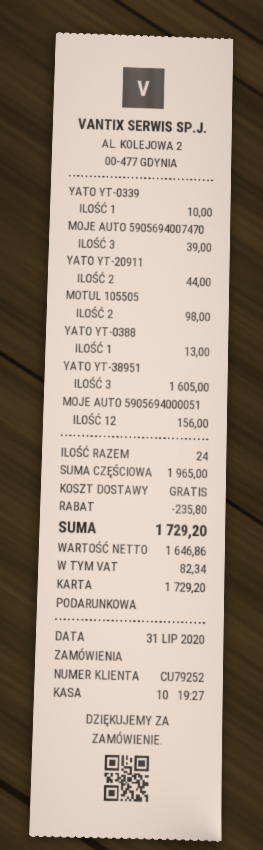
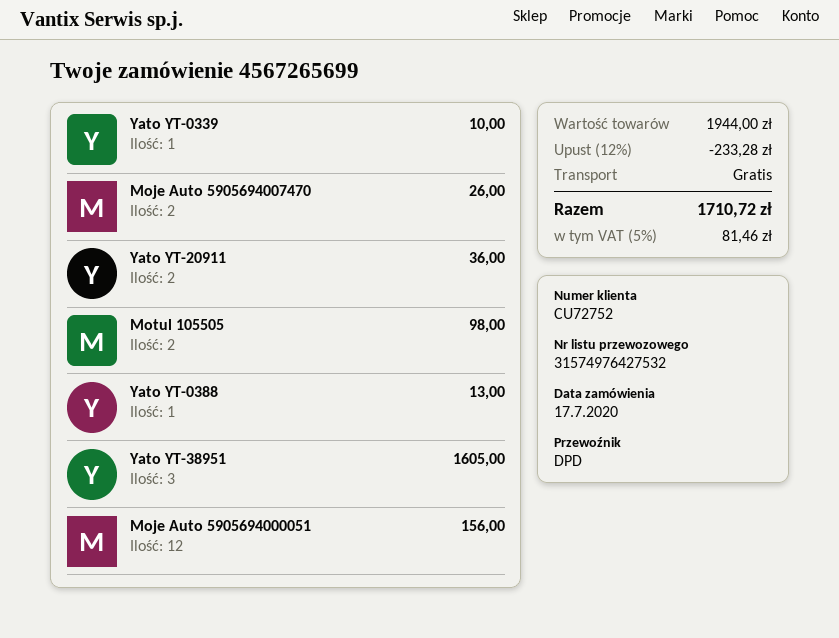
order date: 2020-07-31 -> 2020-07-17
customer number: CU79252 -> CU72752
MOJE AUTO 5905694007470: 3 for 39.00 -> 2 for 26.00
YATO YT-20911: 2 for 44.00 -> 2 for 36.00
subtotal: 1965.00 -> 1944.00
discount: 235.80 -> 233.28
tax: 82.34 -> 81.46
total: 1729.20 -> 1710.72

